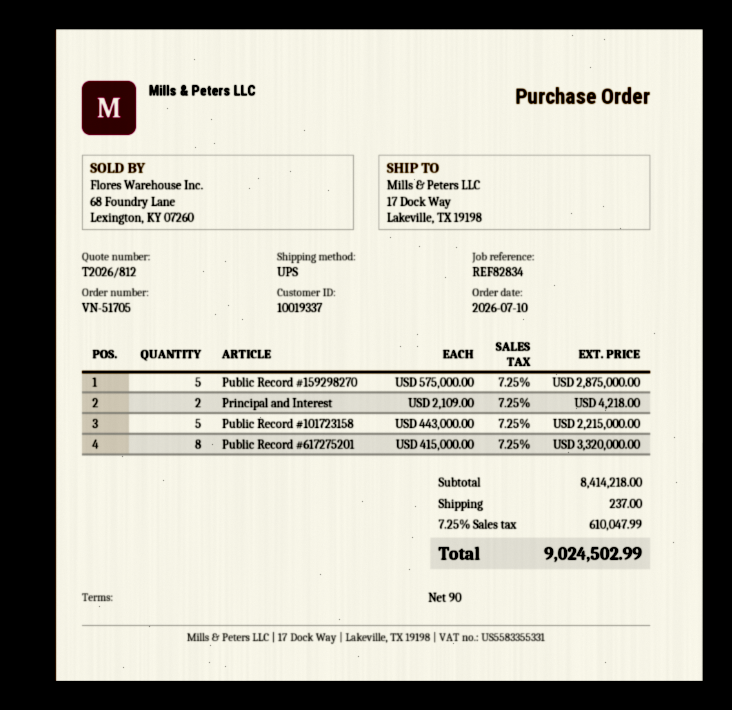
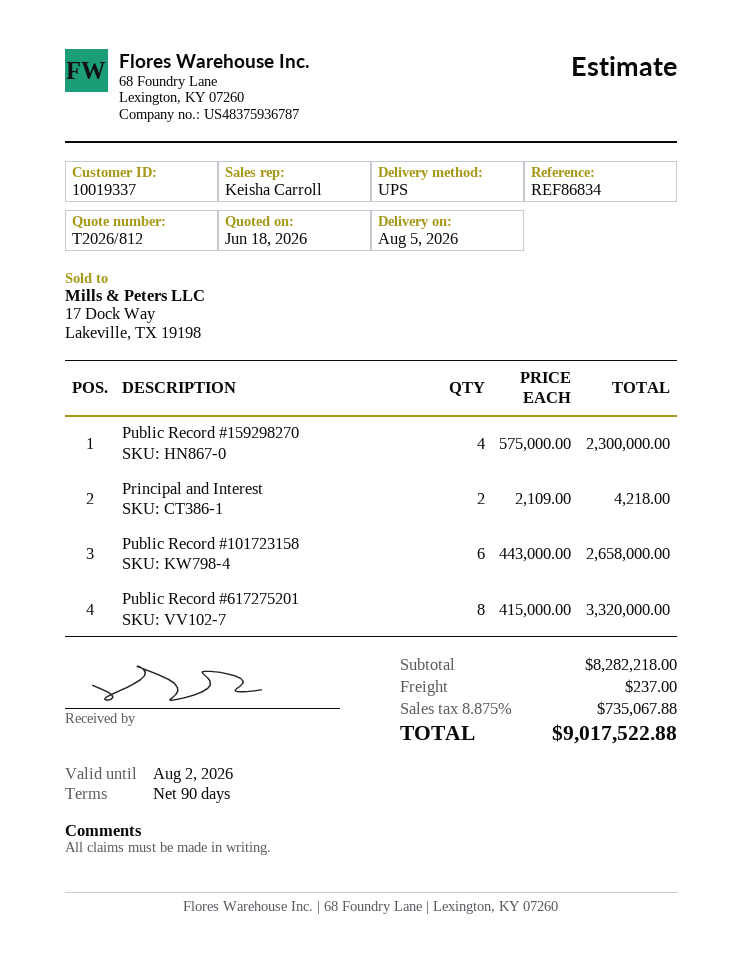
reference: REF82834 -> REF86834
Public Record #159298270: 5 x 575000.00 = 2875000.00 -> 4 x 575000.00 = 2300000.00
Public Record #101723158: 5 x 443000.00 = 2215000.00 -> 6 x 443000.00 = 2658000.00
subtotal: 8414218.00 -> 8282218.00
tax: 7.25% = 610047.99 -> 8.875% = 735067.88
total: 9024502.99 -> 9017522.88

